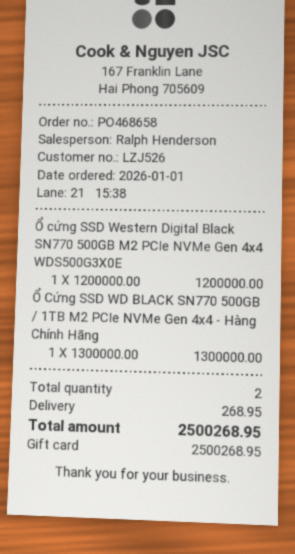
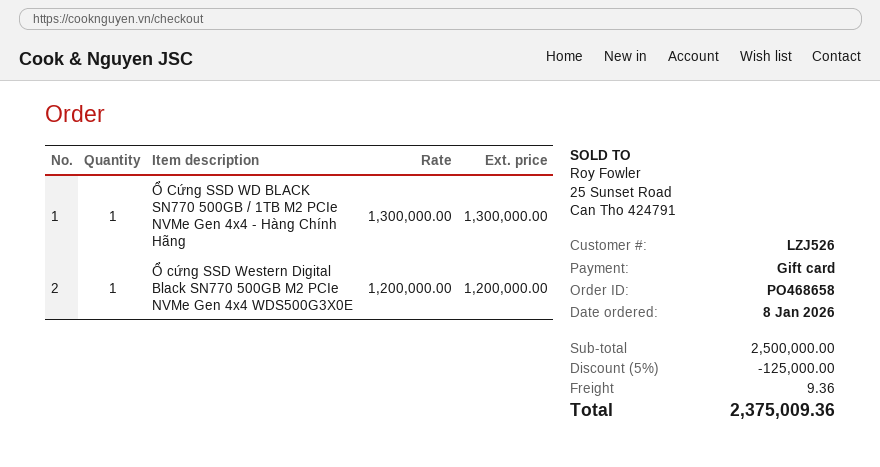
order date: 2026-01-01 -> 2026-01-08
discount: none -> 5% = 125000.00
shipping: 268.95 -> 9.36
total: 2500268.95 -> 2375009.36

